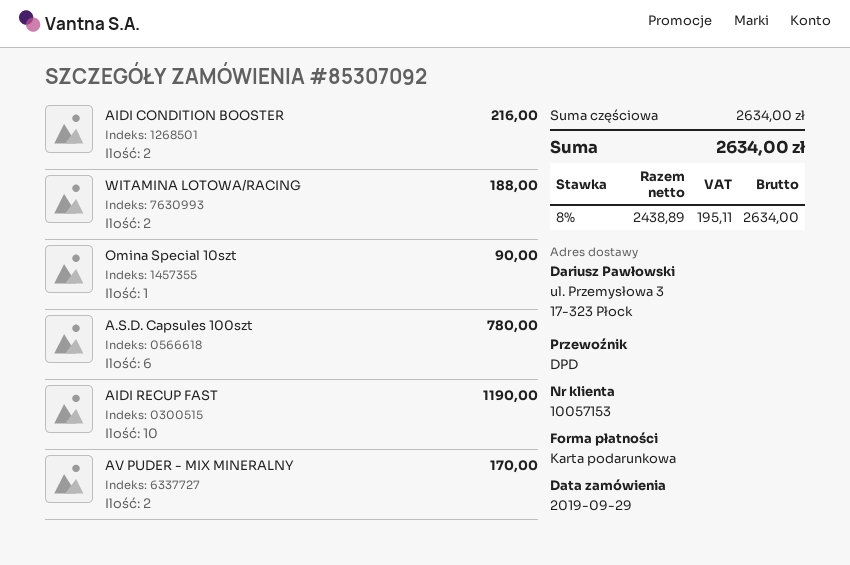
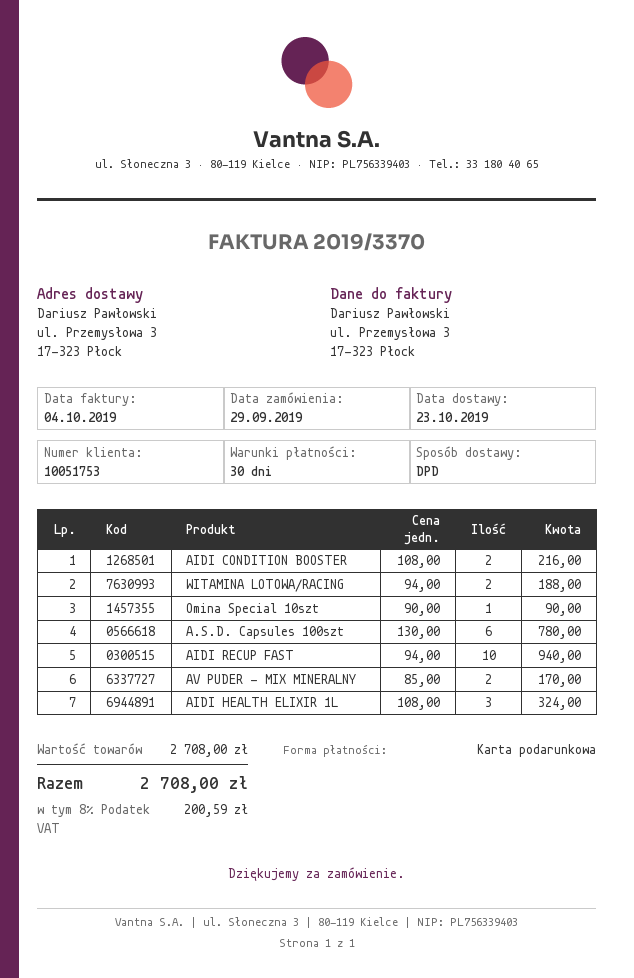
customer number: 10057153 -> 10051753
AIDI RECUP FAST: 10 for 1190.00 -> 10 for 940.00
AIDI HEALTH ELIXIR 1L: none -> 3 for 324.00
subtotal: 2634.00 -> 2708.00
tax: 8% = 195.11 -> 8% = 200.59
total: 2634.00 -> 2708.00

